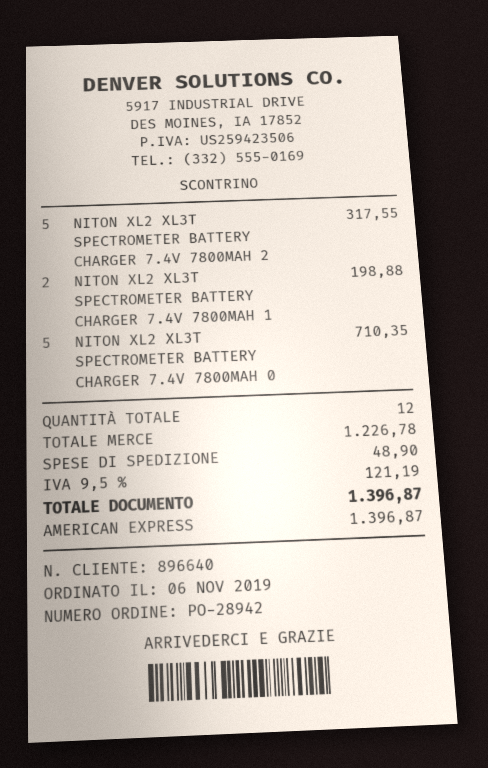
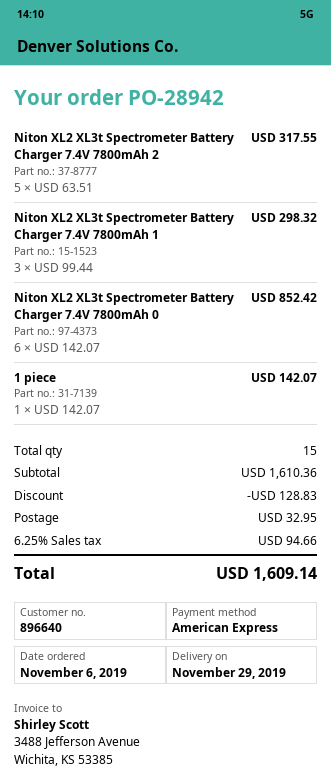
NITON XL2 XL3T SPECTROMETER BATTERY CHARGER 7.4V 7800MAH 1: 2 for 198.88 -> 3 for 298.32
NITON XL2 XL3T SPECTROMETER BATTERY CHARGER 7.4V 7800MAH 0: 5 for 710.35 -> 6 for 852.42
1 piece: none -> 1 for 142.07
total quantity: 12 -> 15
subtotal: 1226.78 -> 1610.36
discount: none -> 128.83
shipping: 48.90 -> 32.95
tax: 9.5% = 121.19 -> 6.25% = 94.66
total: 1396.87 -> 1609.14

